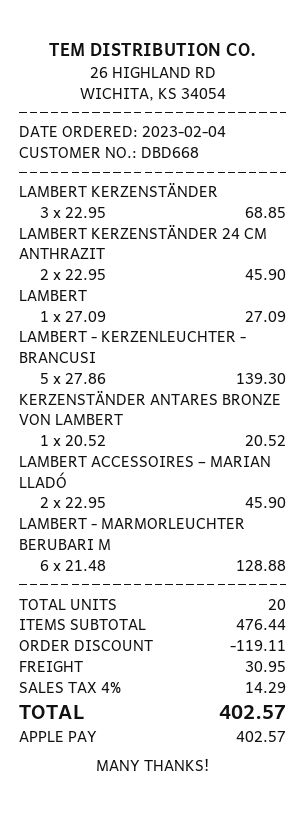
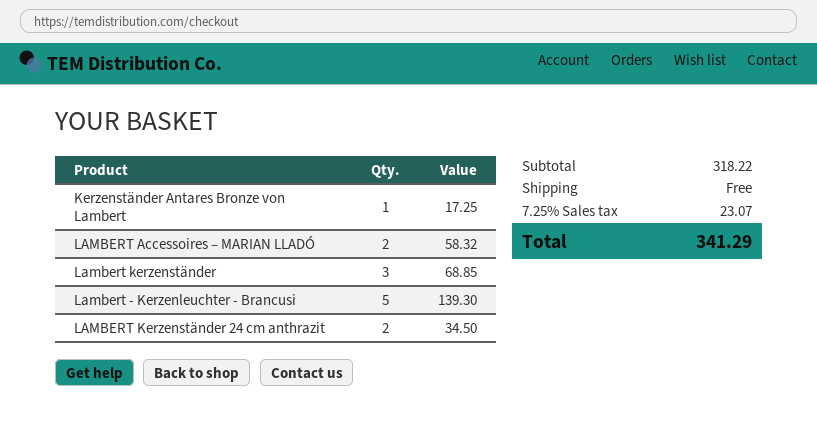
LAMBERT KERZENSTÄNDER 24 CM ANTHRAZIT: 2 for 45.90 -> 2 for 34.50
LAMBERT: 1 for 27.09 -> none
KERZENSTÄNDER ANTARES BRONZE VON LAMBERT: 1 for 20.52 -> 1 for 17.25
LAMBERT ACCESSOIRES – MARIAN LLADÓ: 2 for 45.90 -> 2 for 58.32
LAMBERT - MARMORLEUCHTER BERUBARI M: 6 for 128.88 -> none
subtotal: 476.44 -> 318.22
discount: 119.11 -> none
shipping: 30.95 -> 0.00
tax: 4% = 14.29 -> 7.25% = 23.07
total: 402.57 -> 341.29

